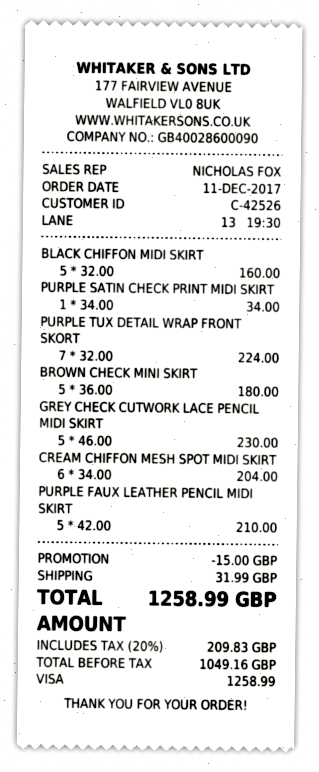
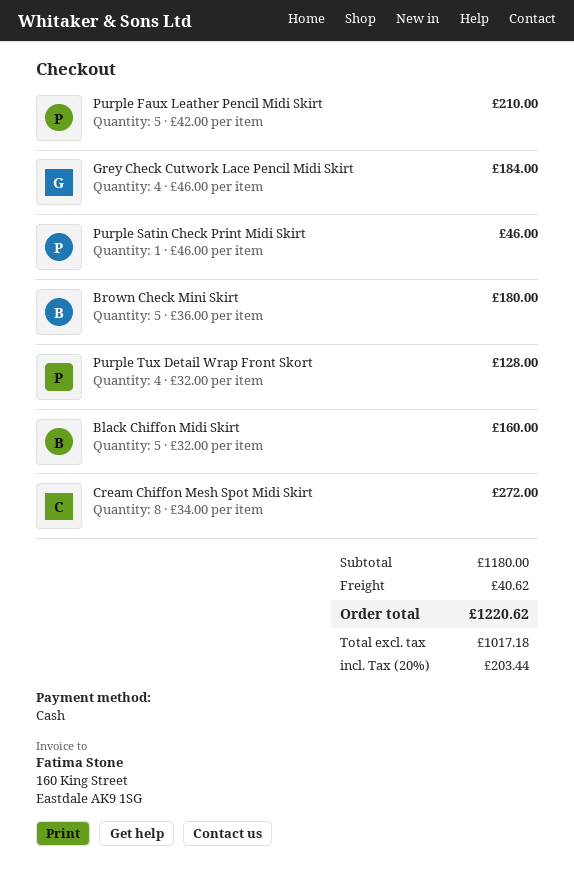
payment method: Visa -> cash
PURPLE SATIN CHECK PRINT MIDI SKIRT: 1 x 34.00 = 34.00 -> 1 x 46.00 = 46.00
PURPLE TUX DETAIL WRAP FRONT SKORT: 7 x 32.00 = 224.00 -> 4 x 32.00 = 128.00
GREY CHECK CUTWORK LACE PENCIL MIDI SKIRT: 5 x 46.00 = 230.00 -> 4 x 46.00 = 184.00
CREAM CHIFFON MESH SPOT MIDI SKIRT: 6 x 34.00 = 204.00 -> 8 x 34.00 = 272.00
discount: 15.00 -> none
shipping: 31.99 -> 40.62
net: 1049.16 -> 1017.18
tax: 20% = 209.83 -> 20% = 203.44
total: 1258.99 -> 1220.62

